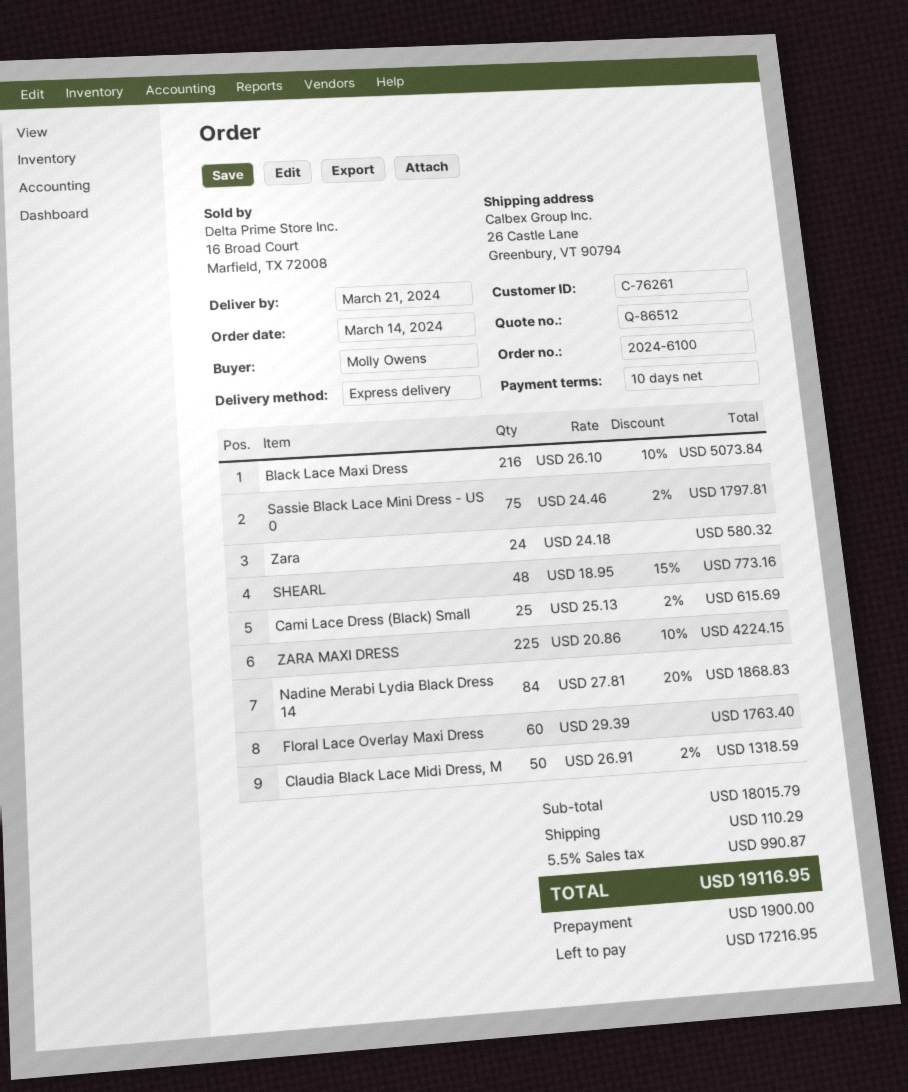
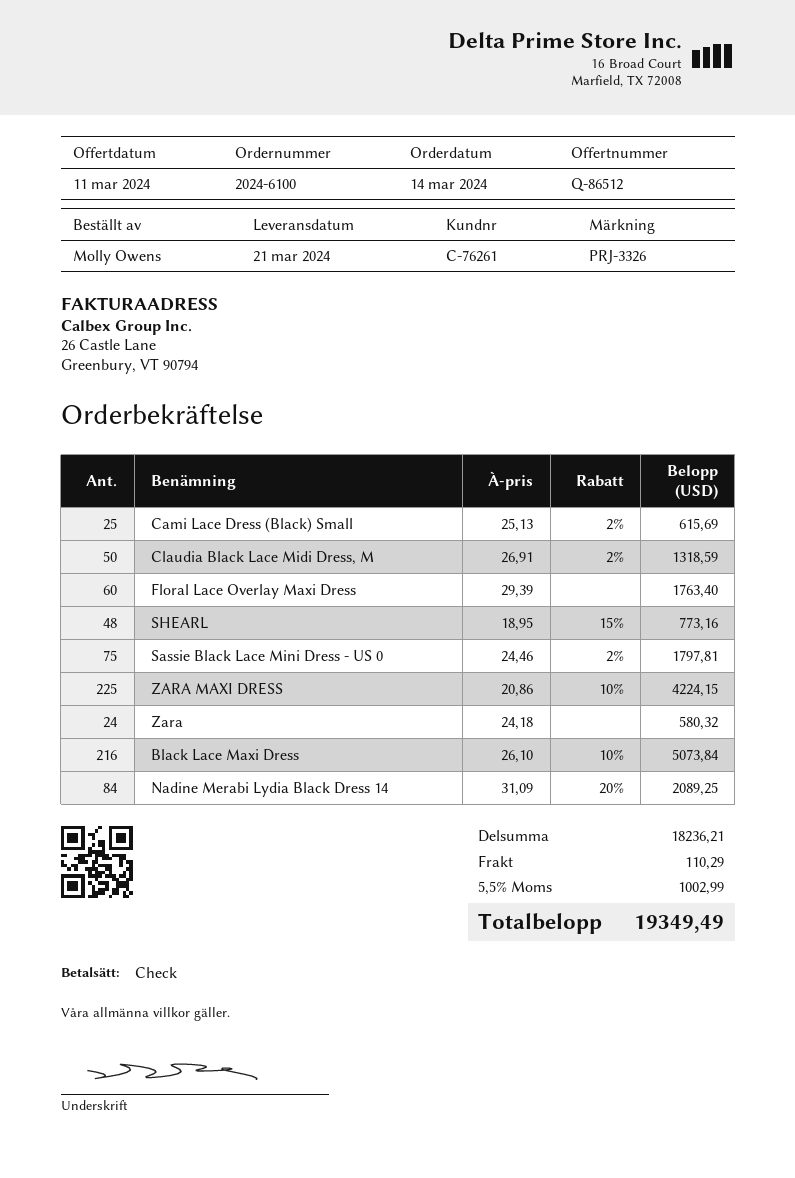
Nadine Merabi Lydia Black Dress 14: 84 x 27.81 - 20% = 1868.83 -> 84 x 31.09 - 20% = 2089.25
subtotal: 18015.79 -> 18236.21
tax: 5.5% = 990.87 -> 5.5% = 1002.99
total: 19116.95 -> 19349.49

